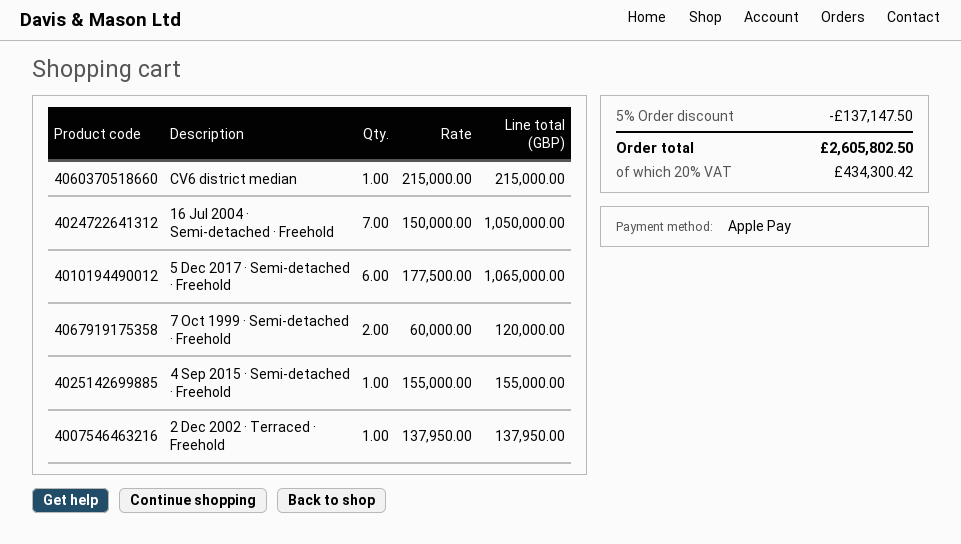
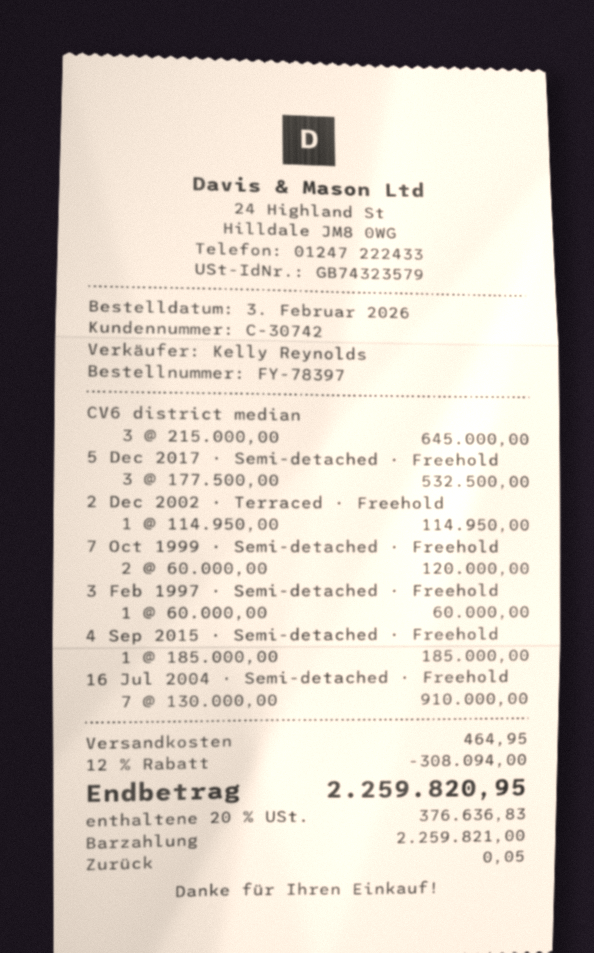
payment method: Apple Pay -> cash
CV6 district median: 1 x 215000.00 = 215000.00 -> 3 x 215000.00 = 645000.00
16 Jul 2004 · Semi-detached · Freehold: 7 x 150000.00 = 1050000.00 -> 7 x 130000.00 = 910000.00
5 Dec 2017 · Semi-detached · Freehold: 6 x 177500.00 = 1065000.00 -> 3 x 177500.00 = 532500.00
4 Sep 2015 · Semi-detached · Freehold: 1 x 155000.00 = 155000.00 -> 1 x 185000.00 = 185000.00
2 Dec 2002 · Terraced · Freehold: 1 x 137950.00 = 137950.00 -> 1 x 114950.00 = 114950.00
3 Feb 1997 · Semi-detached · Freehold: none -> 1 x 60000.00 = 60000.00
discount: 5% = 137147.50 -> 12% = 308094.00
shipping: none -> 464.95
tax: 20% = 434300.42 -> 20% = 376636.83
total: 2605802.50 -> 2259820.95

